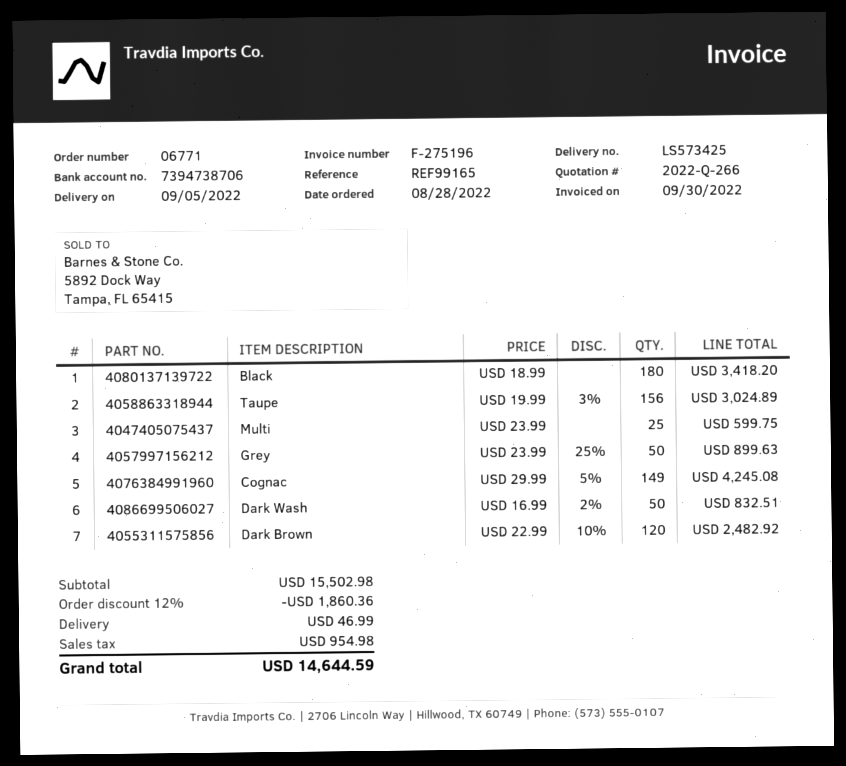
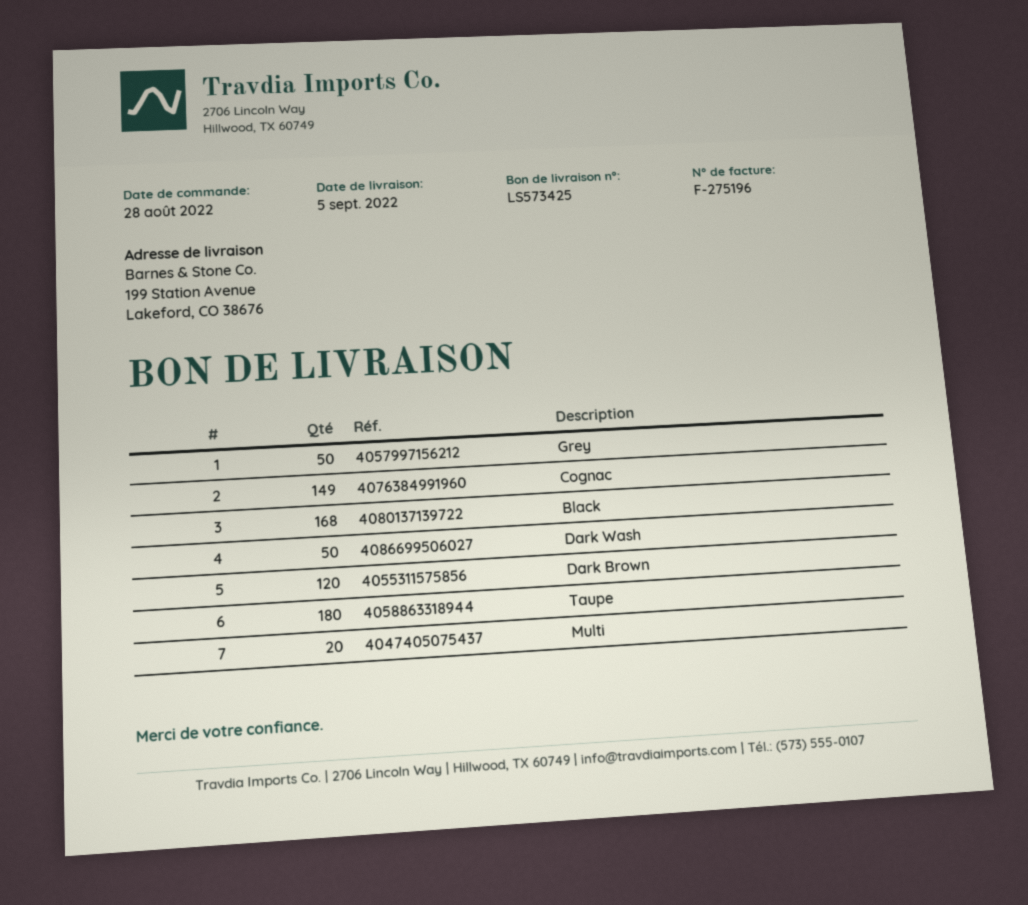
Black: 180 -> 168
Taupe: 156 -> 180
Multi: 25 -> 20

